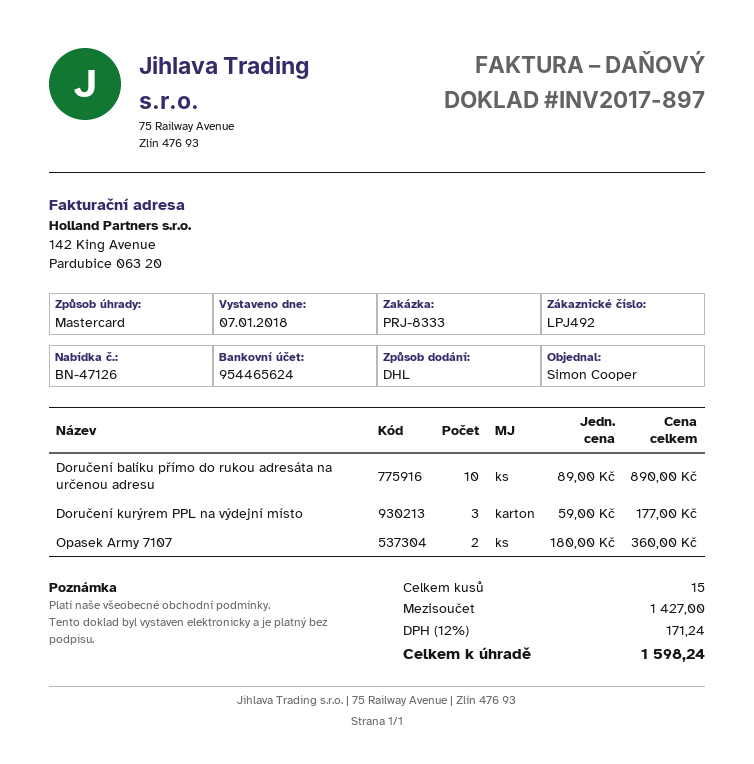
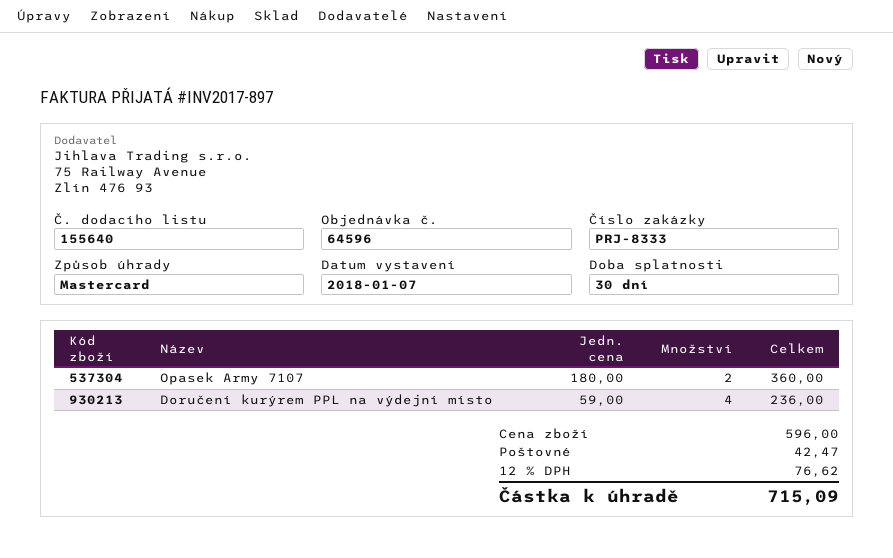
Doručení balíku přímo do rukou adresáta na určenou adresu: 10 x 89.00 = 890.00 -> none
Doručení kurýrem PPL na výdejní místo: 3 x 59.00 = 177.00 -> 4 x 59.00 = 236.00
subtotal: 1427.00 -> 596.00
shipping: none -> 42.47
tax: 12% = 171.24 -> 12% = 76.62
total: 1598.24 -> 715.09

